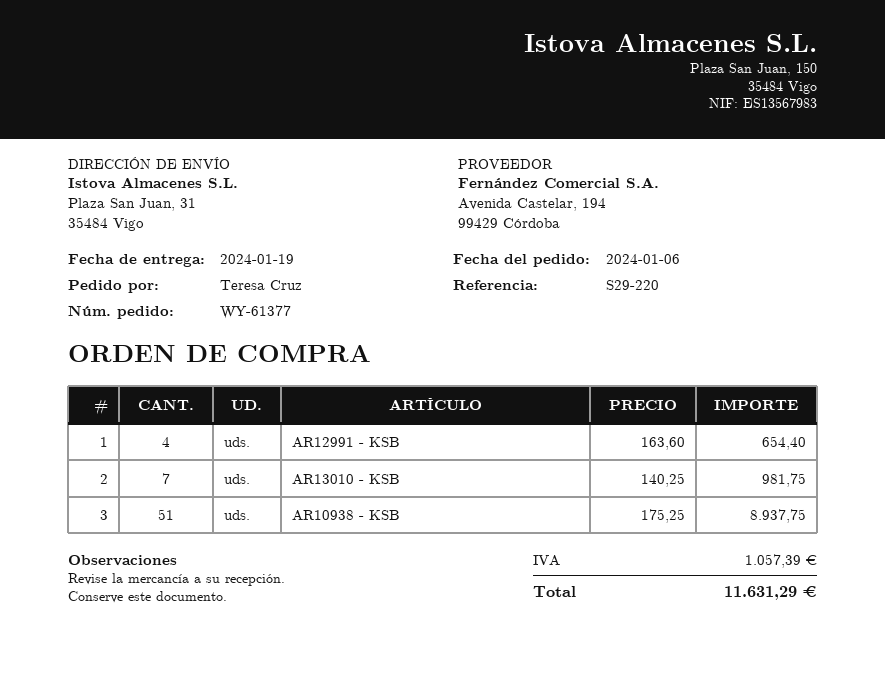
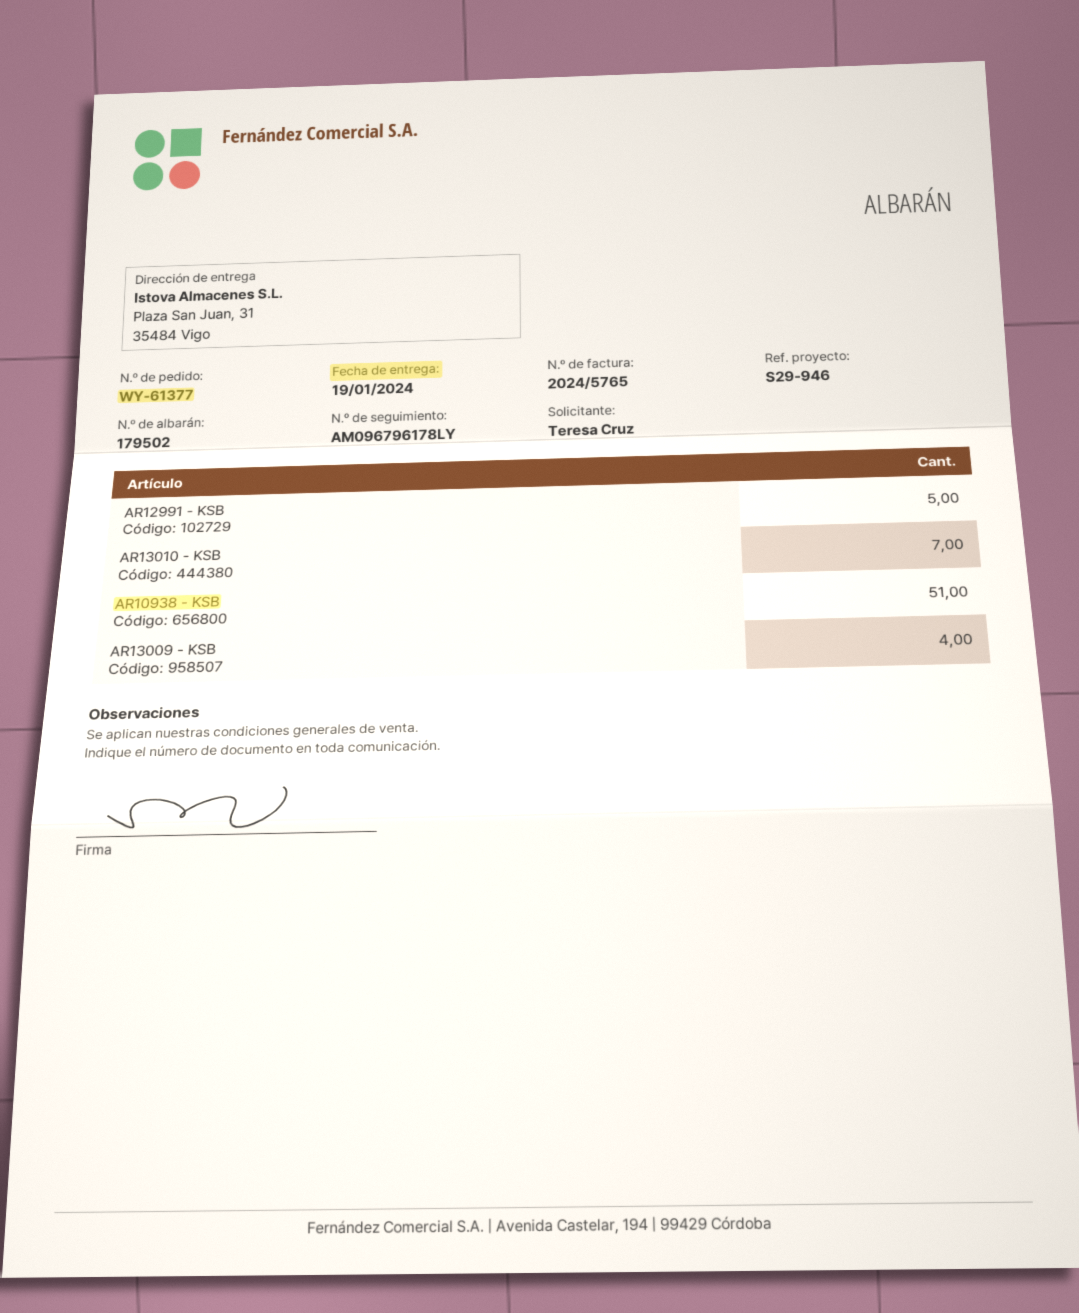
reference: S29-220 -> S29-946
AR12991 - KSB: 4 -> 5
AR13009 - KSB: none -> 4

